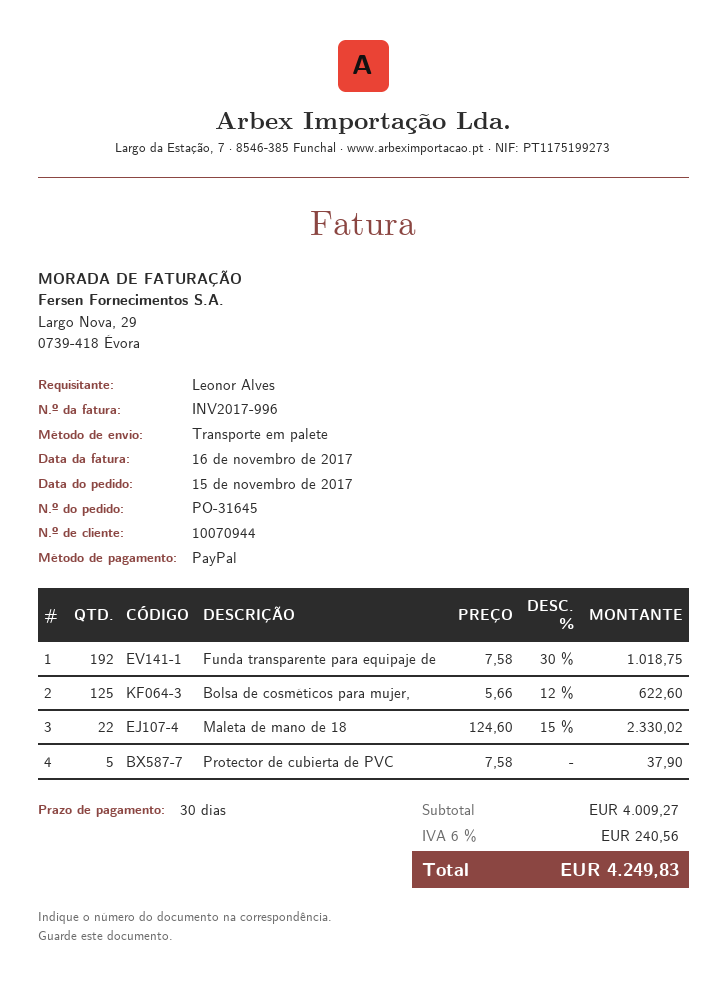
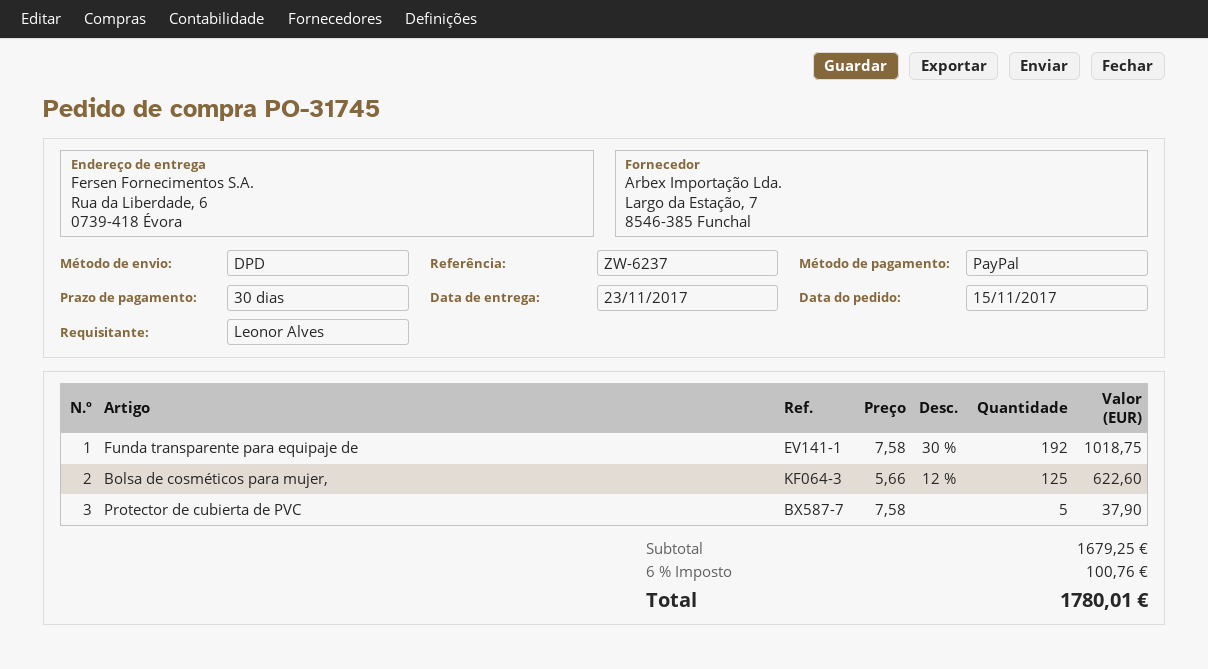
order number: PO-31645 -> PO-31745
shipping method: pallet freight -> DPD
Maleta de mano de 18: 22 x 124.60 - 15% = 2330.02 -> none
subtotal: 4009.27 -> 1679.25
tax: 6% = 240.56 -> 6% = 100.76
total: 4249.83 -> 1780.01

